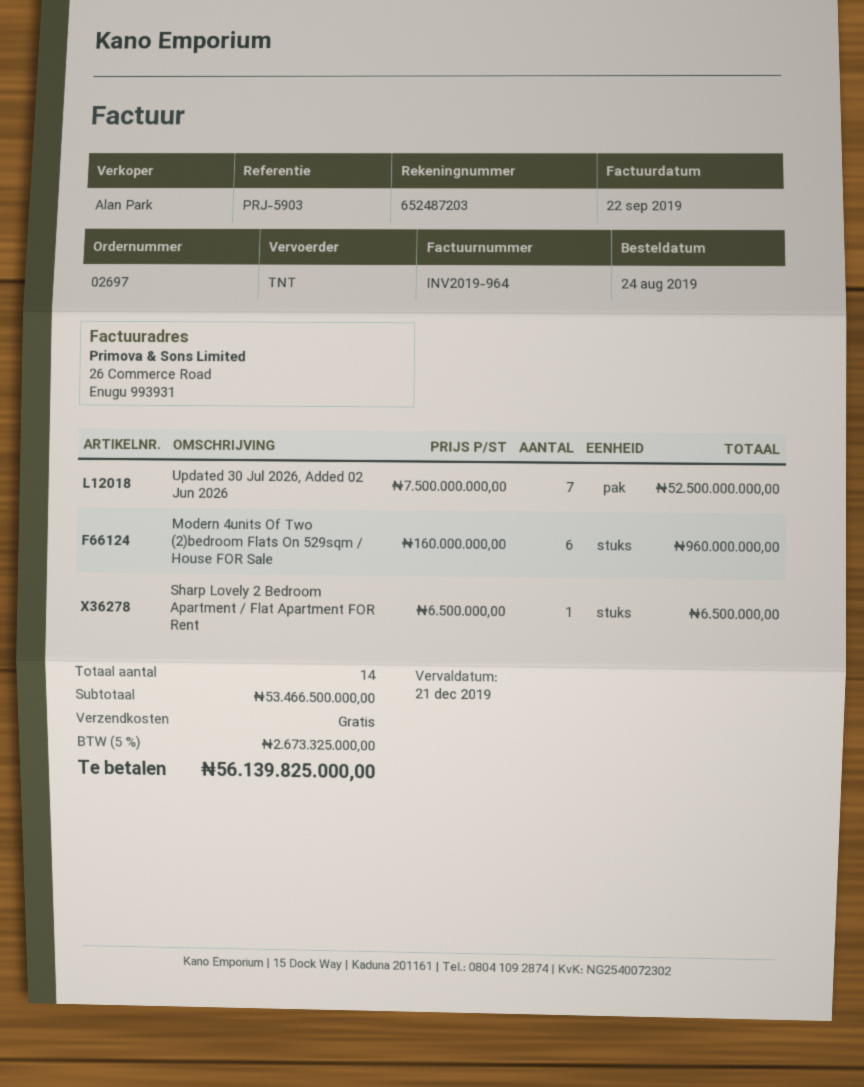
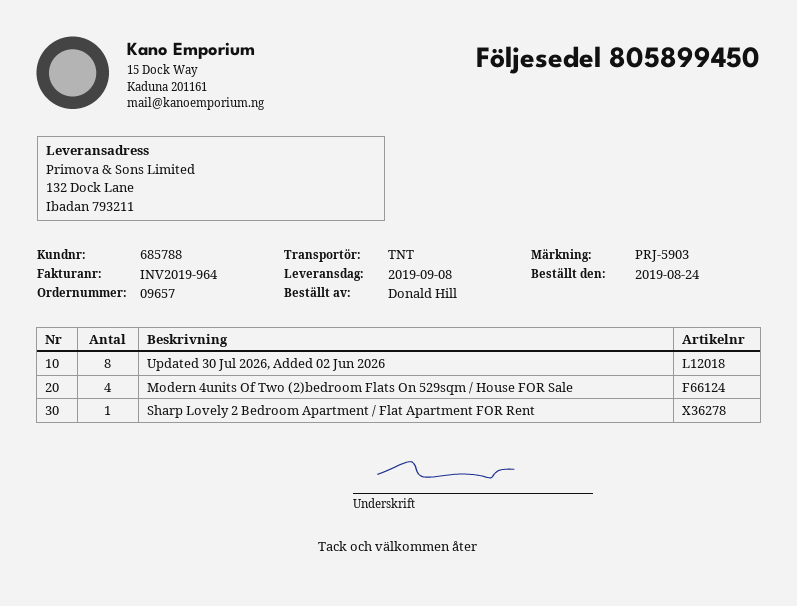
order number: 02697 -> 09657
Updated 30 Jul 2026, Added 02 Jun 2026: 7 -> 8
Modern 4units Of Two (2)bedroom Flats On 529sqm / House FOR Sale: 6 -> 4

